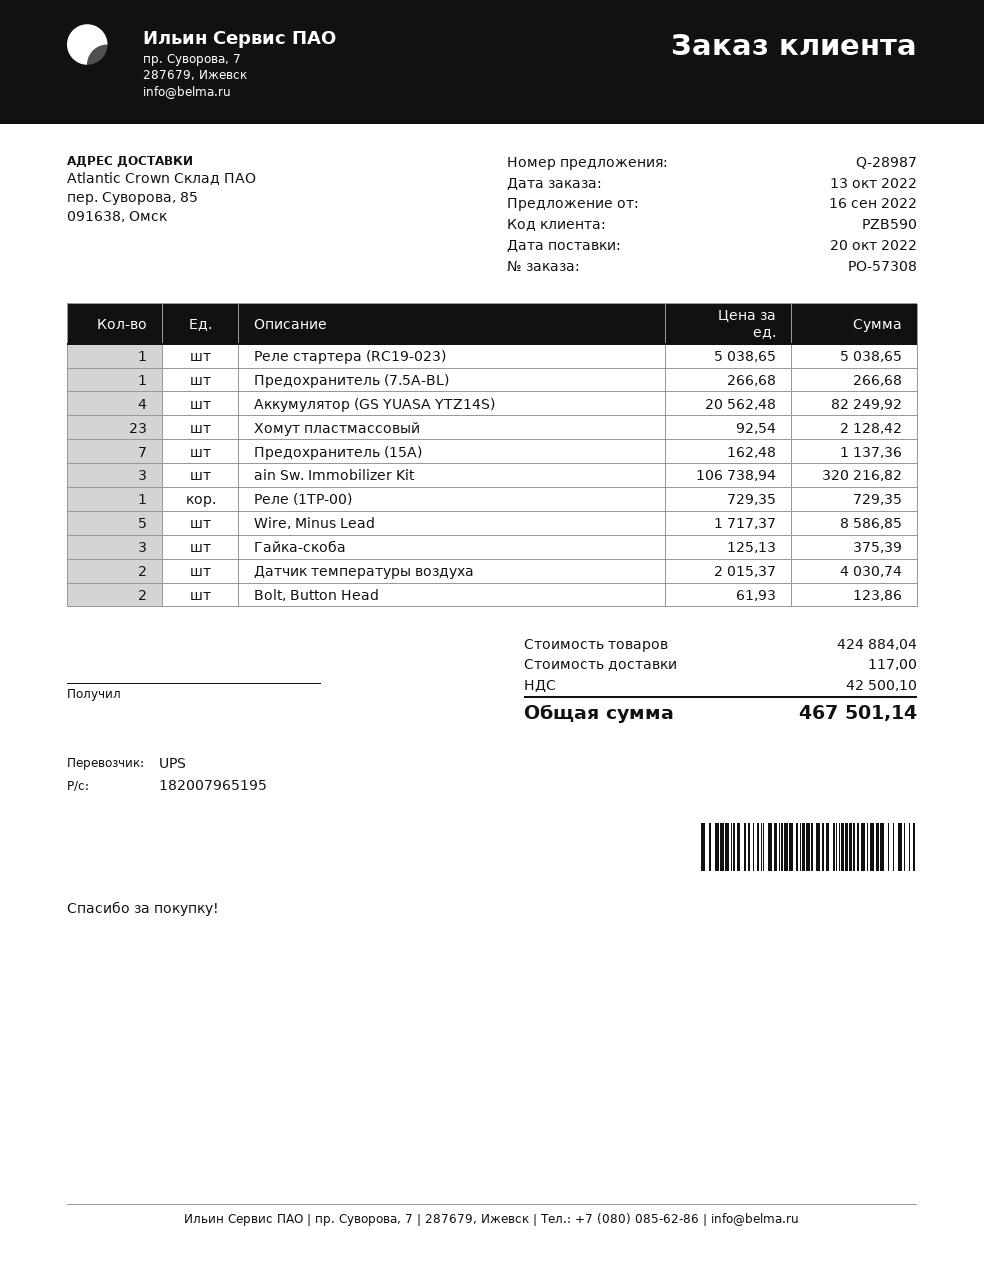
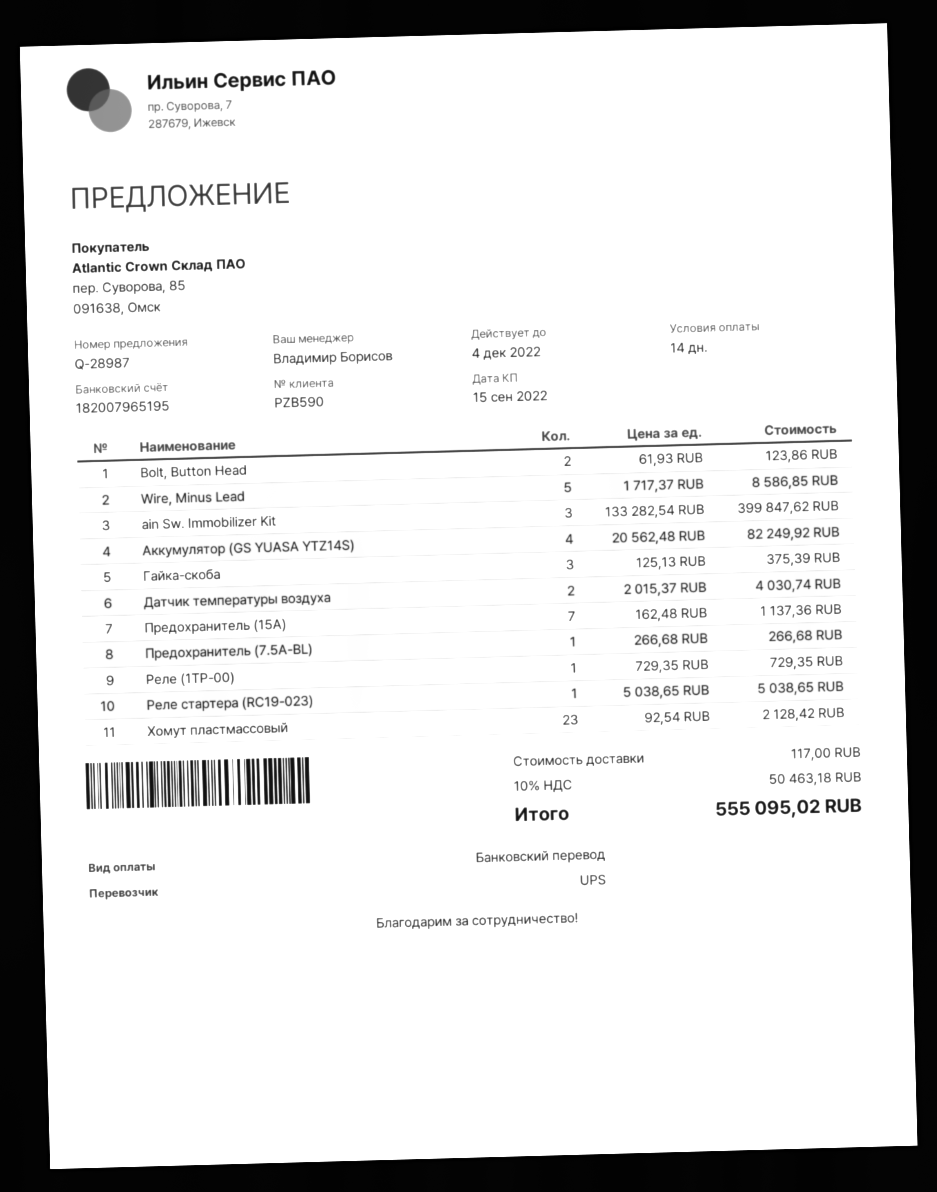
quote date: 2022-09-16 -> 2022-09-15
ain Sw. Immobilizer Kit: 3 x 106738.94 = 320216.82 -> 3 x 133282.54 = 399847.62
tax: 42500.10 -> 50463.18
total: 467501.14 -> 555095.02

